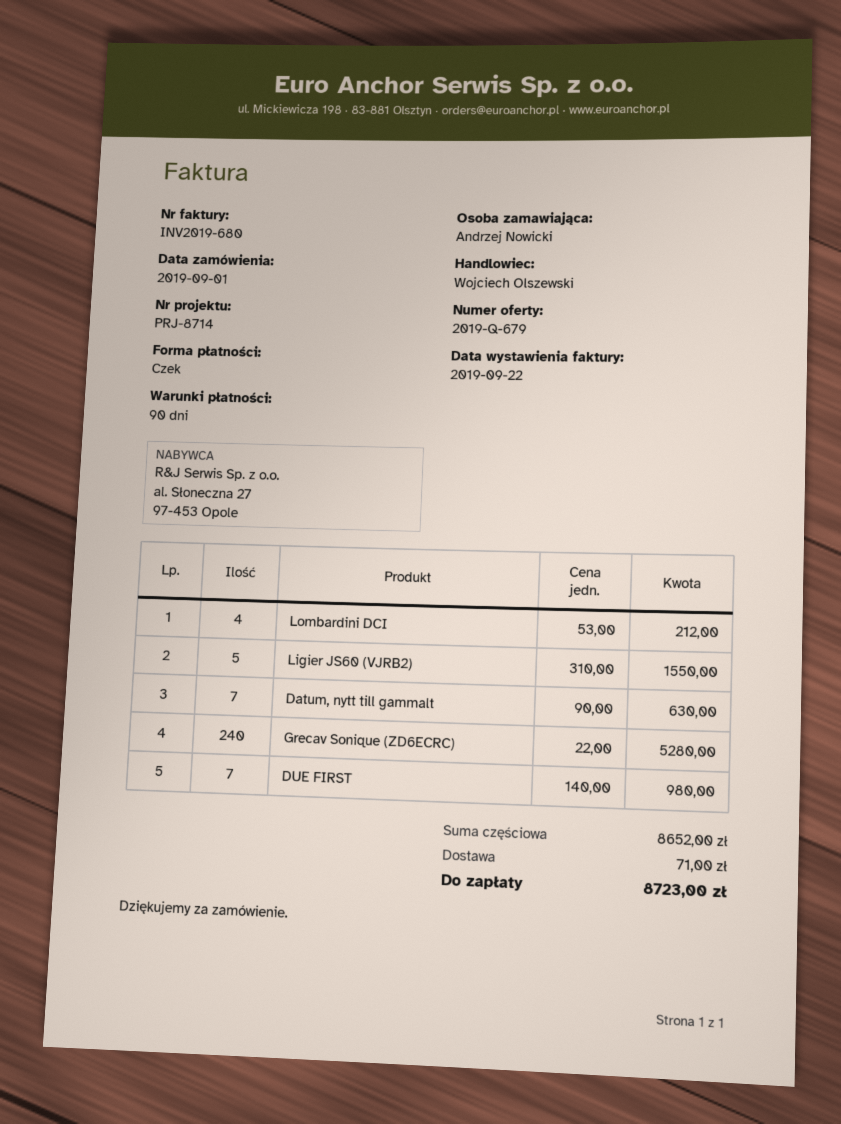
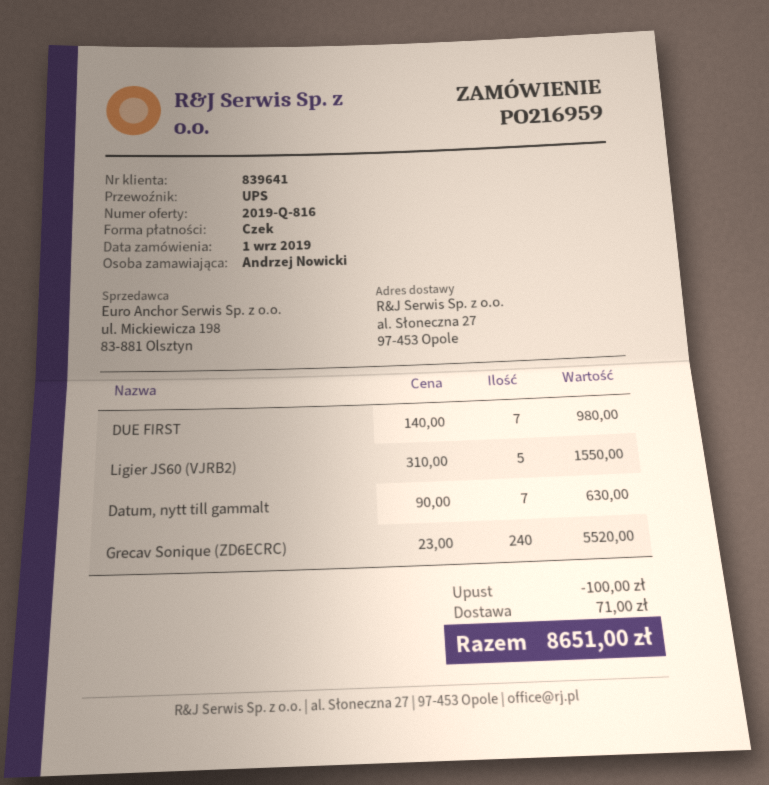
quote number: 2019-Q-679 -> 2019-Q-816
Lombardini DCI: 4 x 53.00 = 212.00 -> none
Grecav Sonique (ZD6ECRC): 240 x 22.00 = 5280.00 -> 240 x 23.00 = 5520.00
discount: none -> 100.00
total: 8723.00 -> 8651.00

